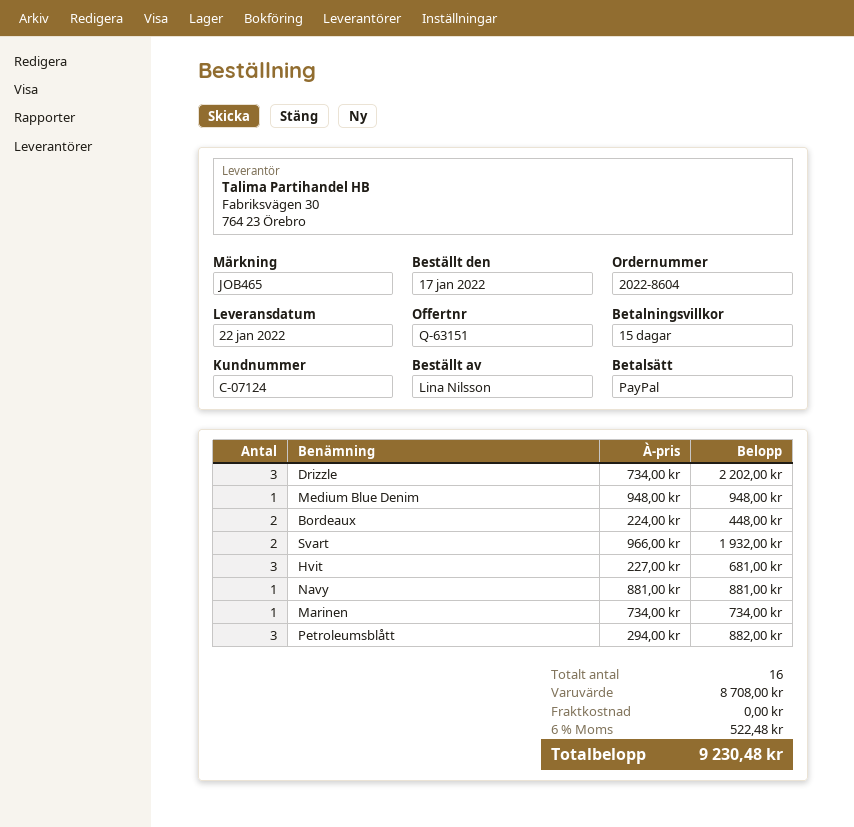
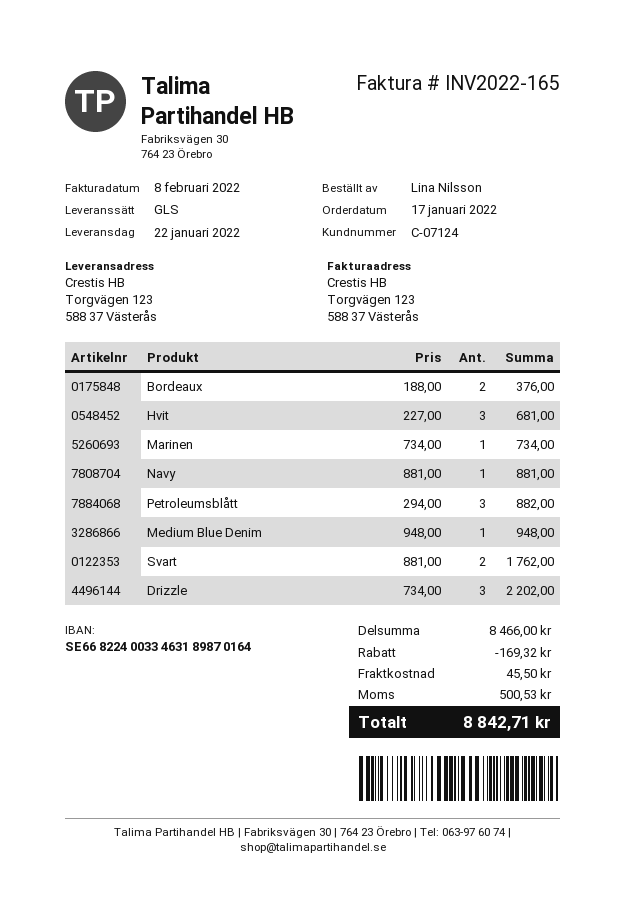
Bordeaux: 2 x 224.00 = 448.00 -> 2 x 188.00 = 376.00
Svart: 2 x 966.00 = 1932.00 -> 2 x 881.00 = 1762.00
subtotal: 8708.00 -> 8466.00
discount: none -> 169.32
shipping: 0.00 -> 45.50
tax: 522.48 -> 500.53
total: 9230.48 -> 8842.71

